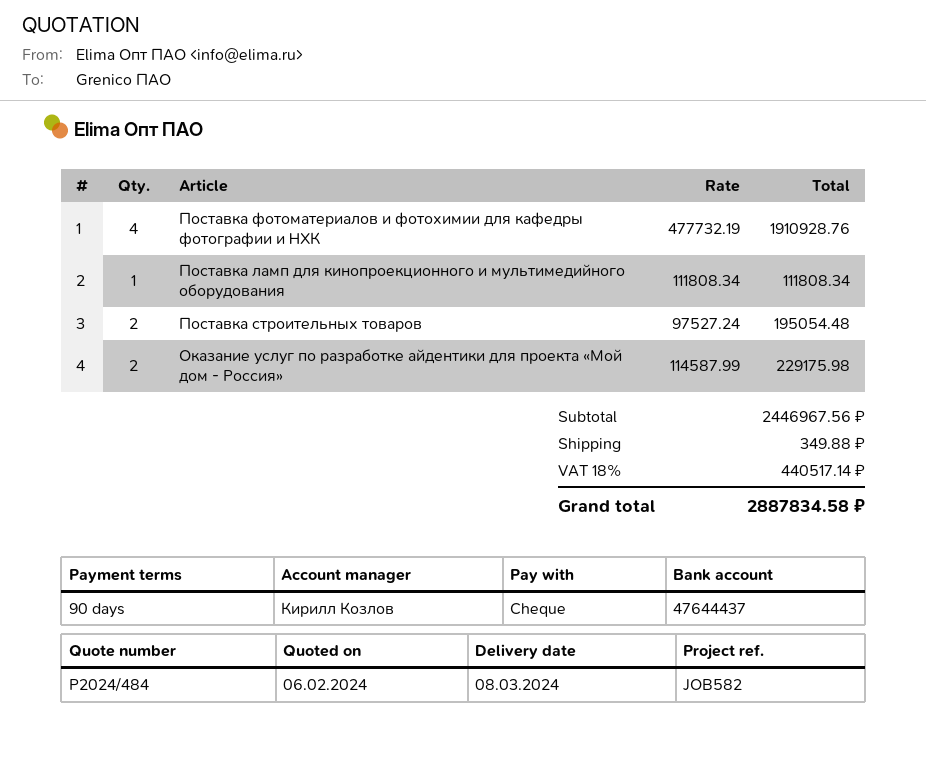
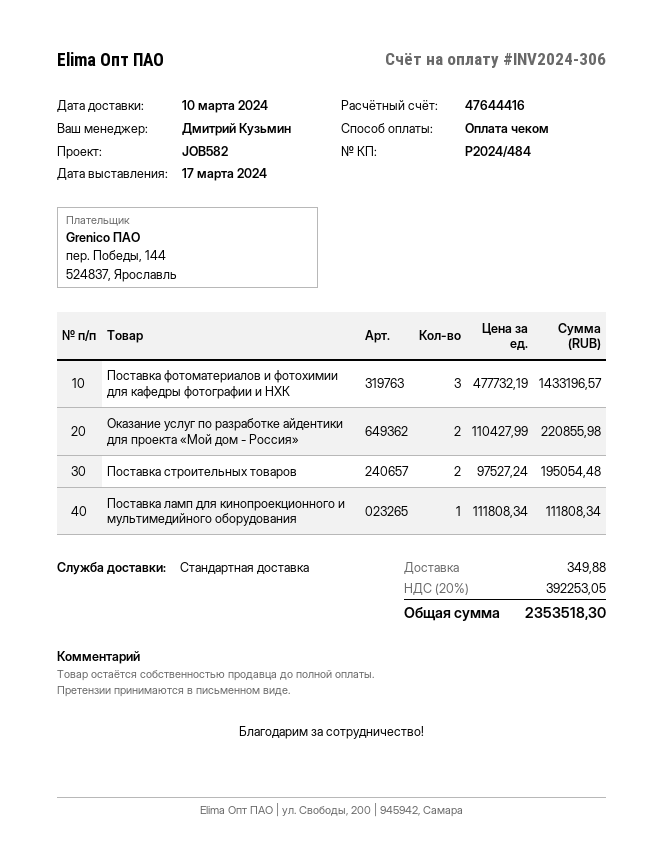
delivery date: 2024-03-08 -> 2024-03-10
sales rep: Кирилл Козлов -> Дмитрий Кузьмин
bank account: 47644437 -> 47644416
Поставка фотоматериалов и фотохимии для кафедры фотографии и НХК: 4 x 477732.19 = 1910928.76 -> 3 x 477732.19 = 1433196.57
Оказание услуг по разработке айдентики для проекта «Мой дом - Россия»: 2 x 114587.99 = 229175.98 -> 2 x 110427.99 = 220855.98
tax: 18% = 440517.14 -> 20% = 392253.05
total: 2887834.58 -> 2353518.30

